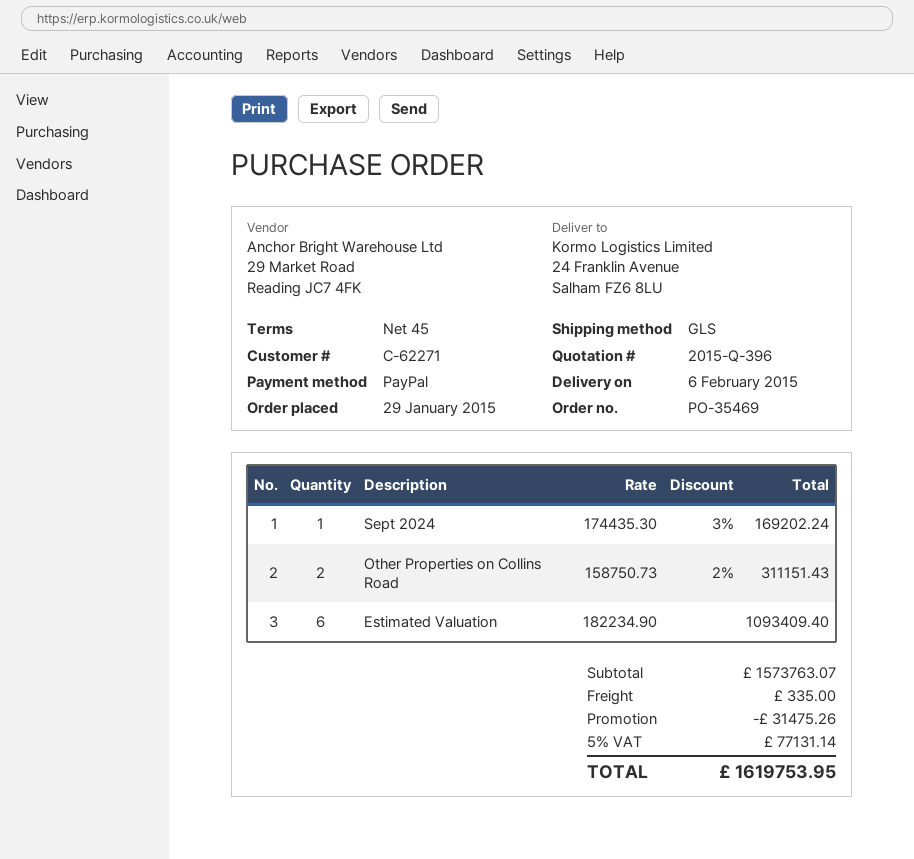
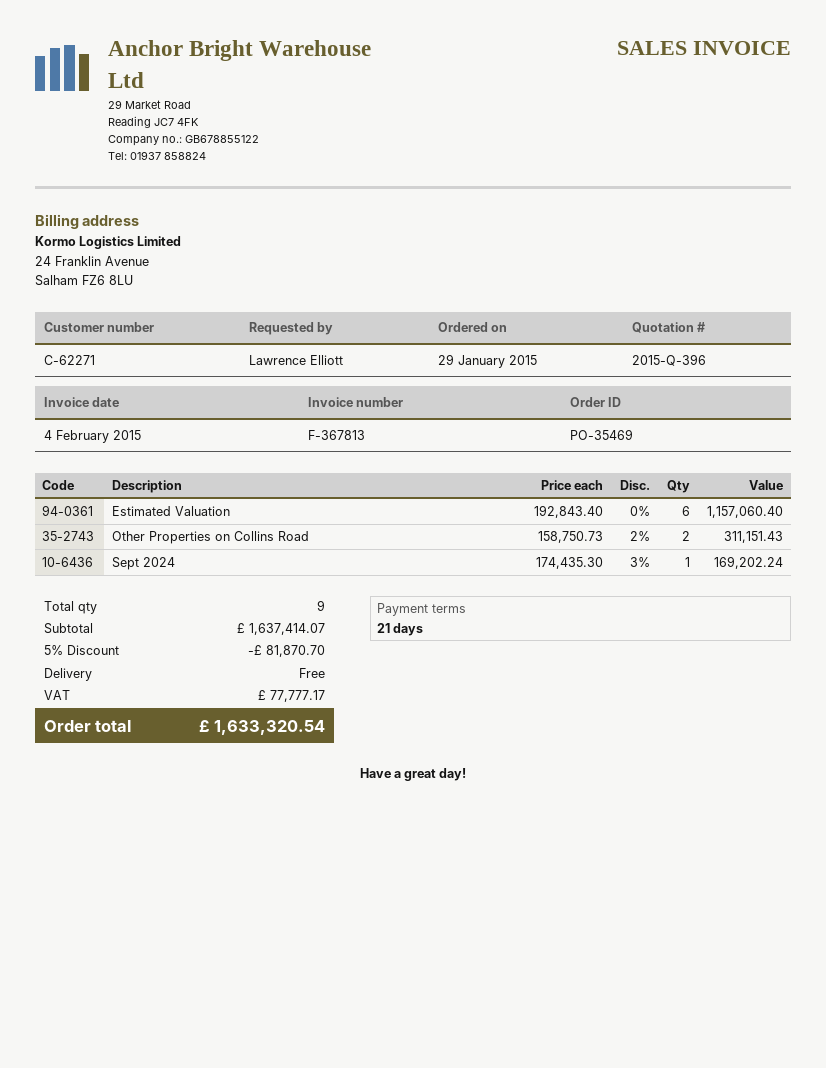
payment terms: 45 days -> 21 days
Estimated Valuation: 6 x 182234.90 = 1093409.40 -> 6 x 192843.40 = 1157060.40
subtotal: 1573763.07 -> 1637414.07
discount: 31475.26 -> 81870.70
shipping: 335.00 -> 0.00
tax: 77131.14 -> 77777.17
total: 1619753.95 -> 1633320.54

